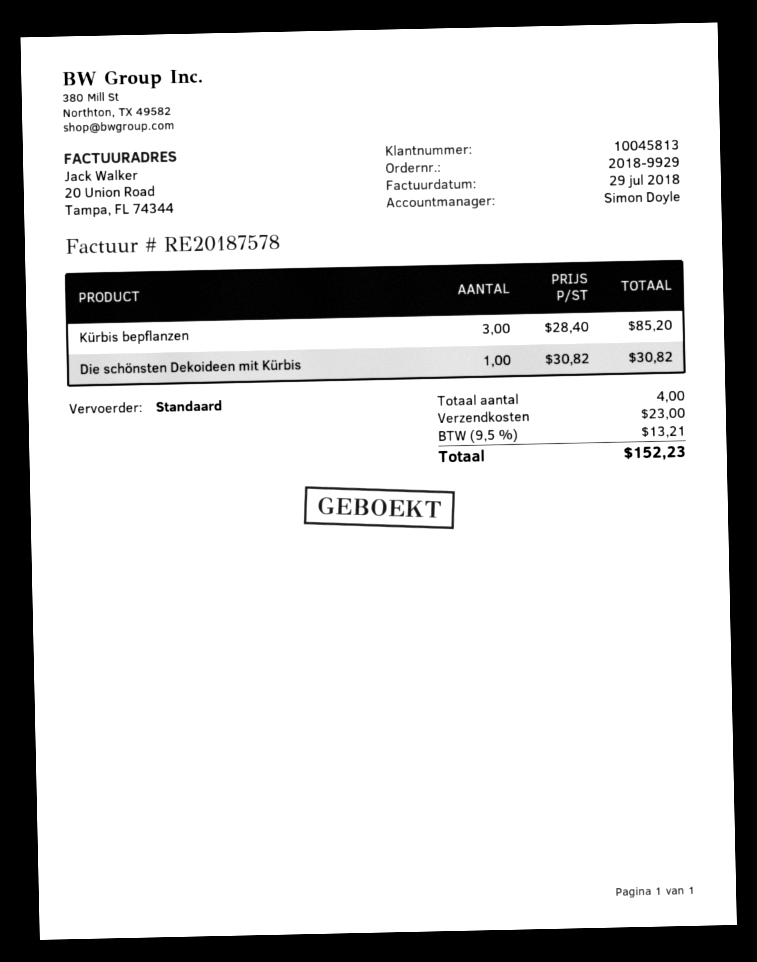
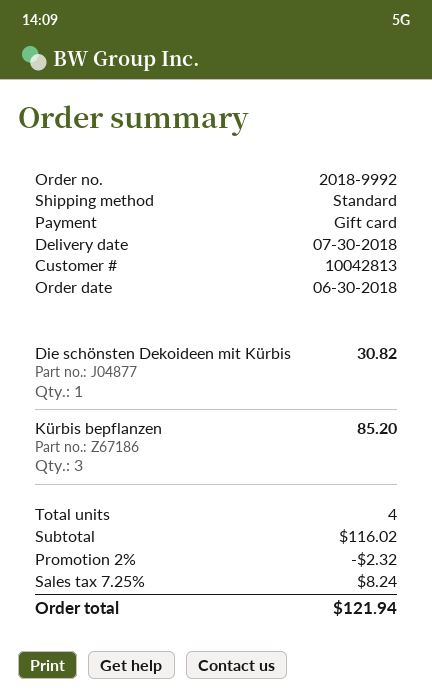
order number: 2018-9929 -> 2018-9992
customer number: 10045813 -> 10042813
discount: none -> 2% = 2.32
shipping: 23.00 -> none
tax: 9.5% = 13.21 -> 7.25% = 8.24
total: 152.23 -> 121.94

